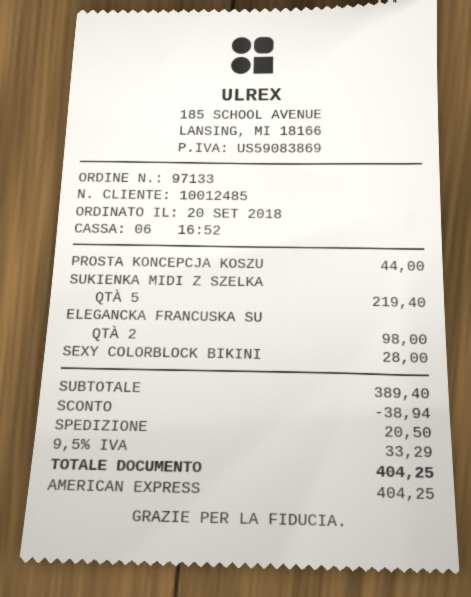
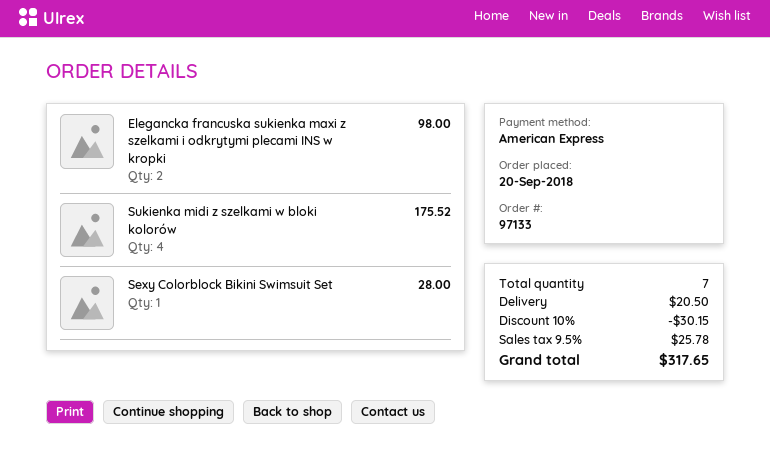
PROSTA KONCEPCJA KOSZU: 1 for 44.00 -> none
SUKIENKA MIDI Z SZELKA: 5 for 219.40 -> 4 for 175.52
discount: 38.94 -> 30.15
tax: 9.5% = 33.29 -> 9.5% = 25.78
total: 404.25 -> 317.65

